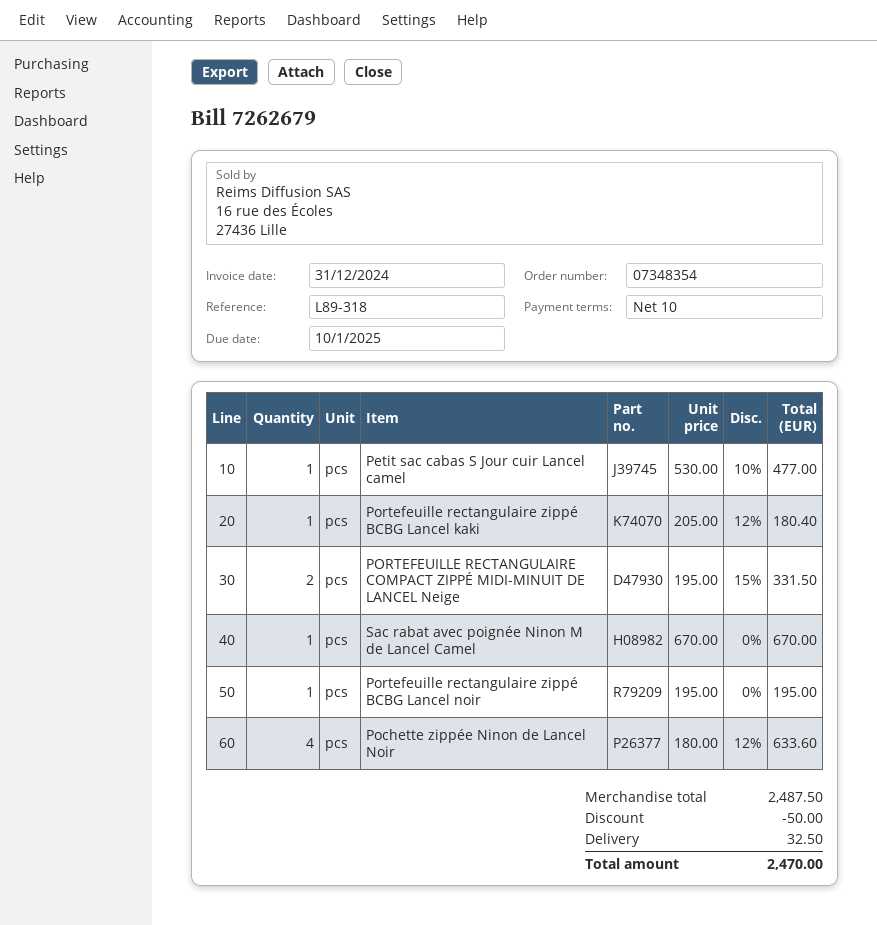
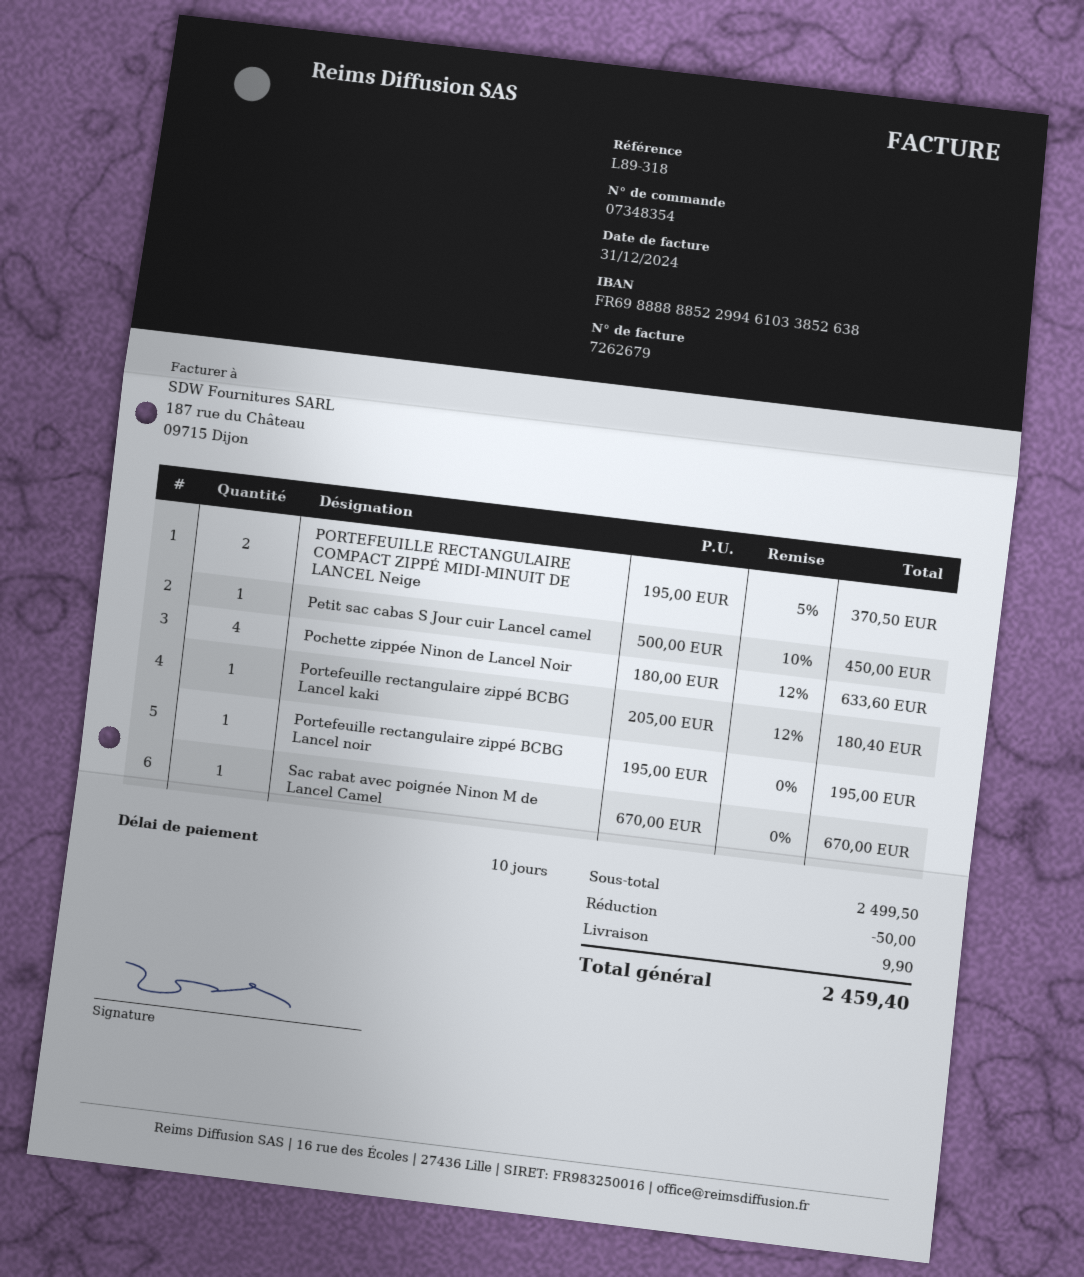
Petit sac cabas S Jour cuir Lancel camel: 1 x 530.00 - 10% = 477.00 -> 1 x 500.00 - 10% = 450.00
PORTEFEUILLE RECTANGULAIRE COMPACT ZIPPÉ MIDI-MINUIT DE LANCEL Neige: 2 x 195.00 - 15% = 331.50 -> 2 x 195.00 - 5% = 370.50
subtotal: 2487.50 -> 2499.50
shipping: 32.50 -> 9.90
total: 2470.00 -> 2459.40

